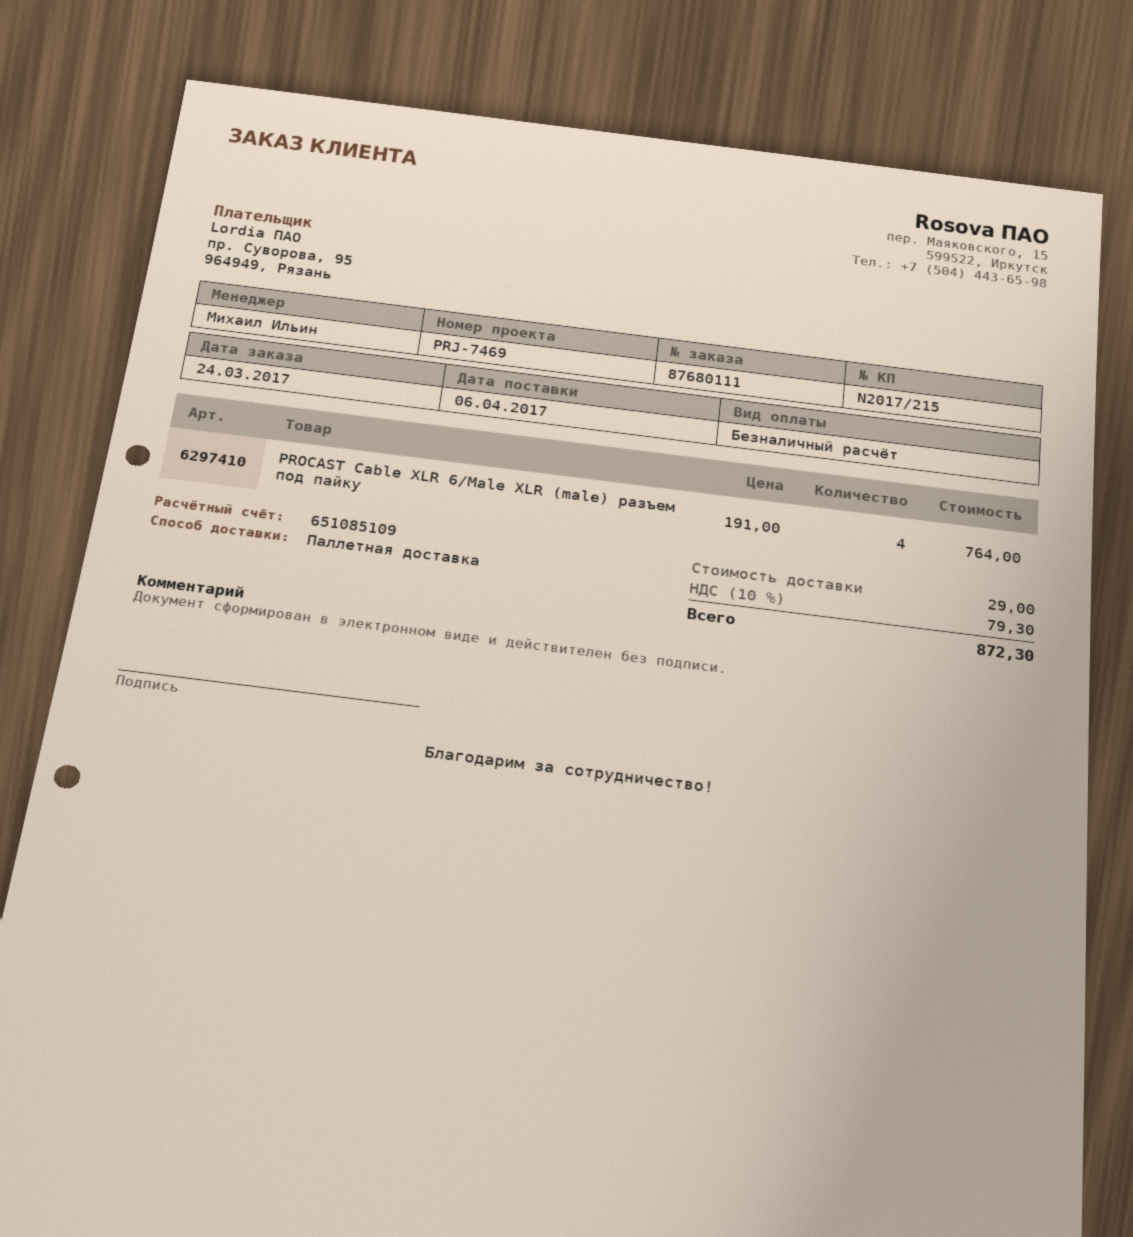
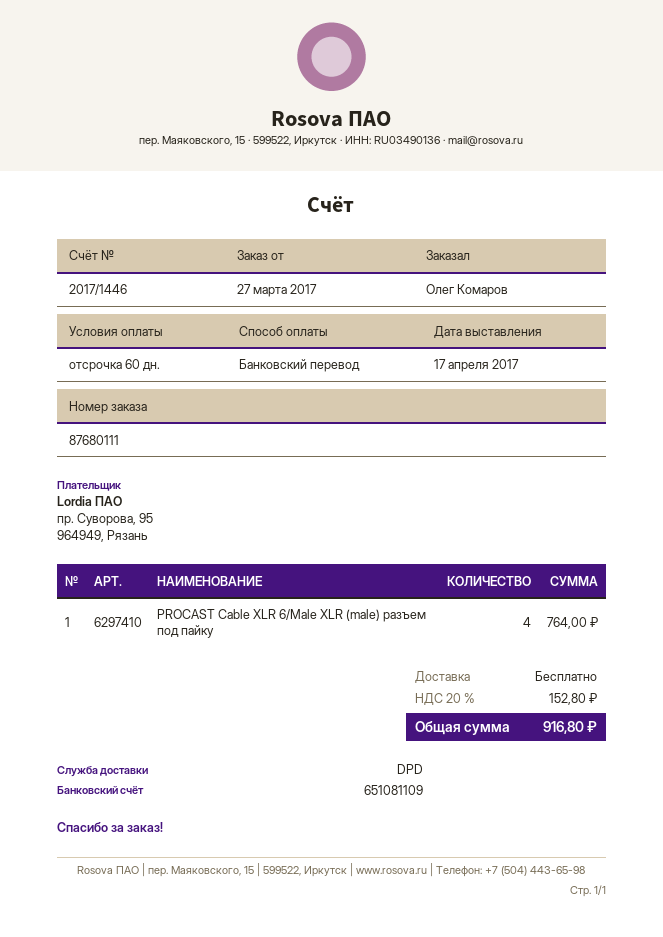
order date: 2017-03-24 -> 2017-03-27
bank account: 651085109 -> 651081109
shipping method: pallet freight -> DPD
shipping: 29.00 -> 0.00
tax: 10% = 79.30 -> 20% = 152.80
total: 872.30 -> 916.80

